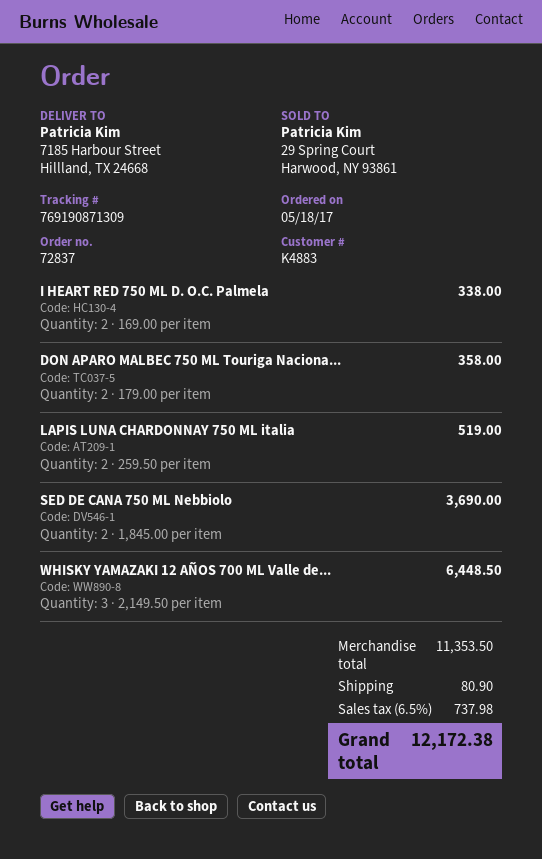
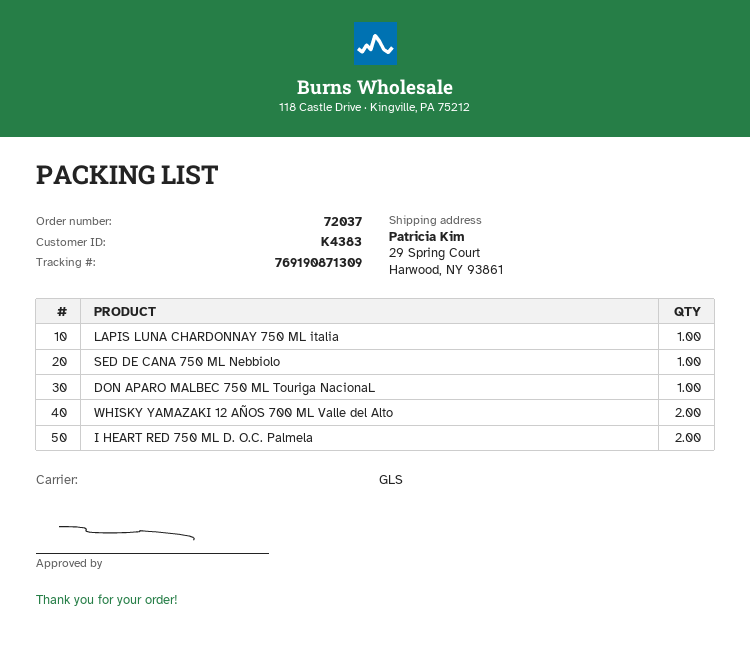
order number: 72837 -> 72037
customer number: K4883 -> K4383
ship to: 7185 Harbour Street, Hillland, TX 24668 -> 29 Spring Court, Harwood, NY 93861
DON APARO MALBEC 750 ML Touriga Naciona...: 2 -> 1
LAPIS LUNA CHARDONNAY 750 ML italia: 2 -> 1
SED DE CANA 750 ML Nebbiolo: 2 -> 1
WHISKY YAMAZAKI 12 AÑOS 700 ML Valle de...: 3 -> 2

